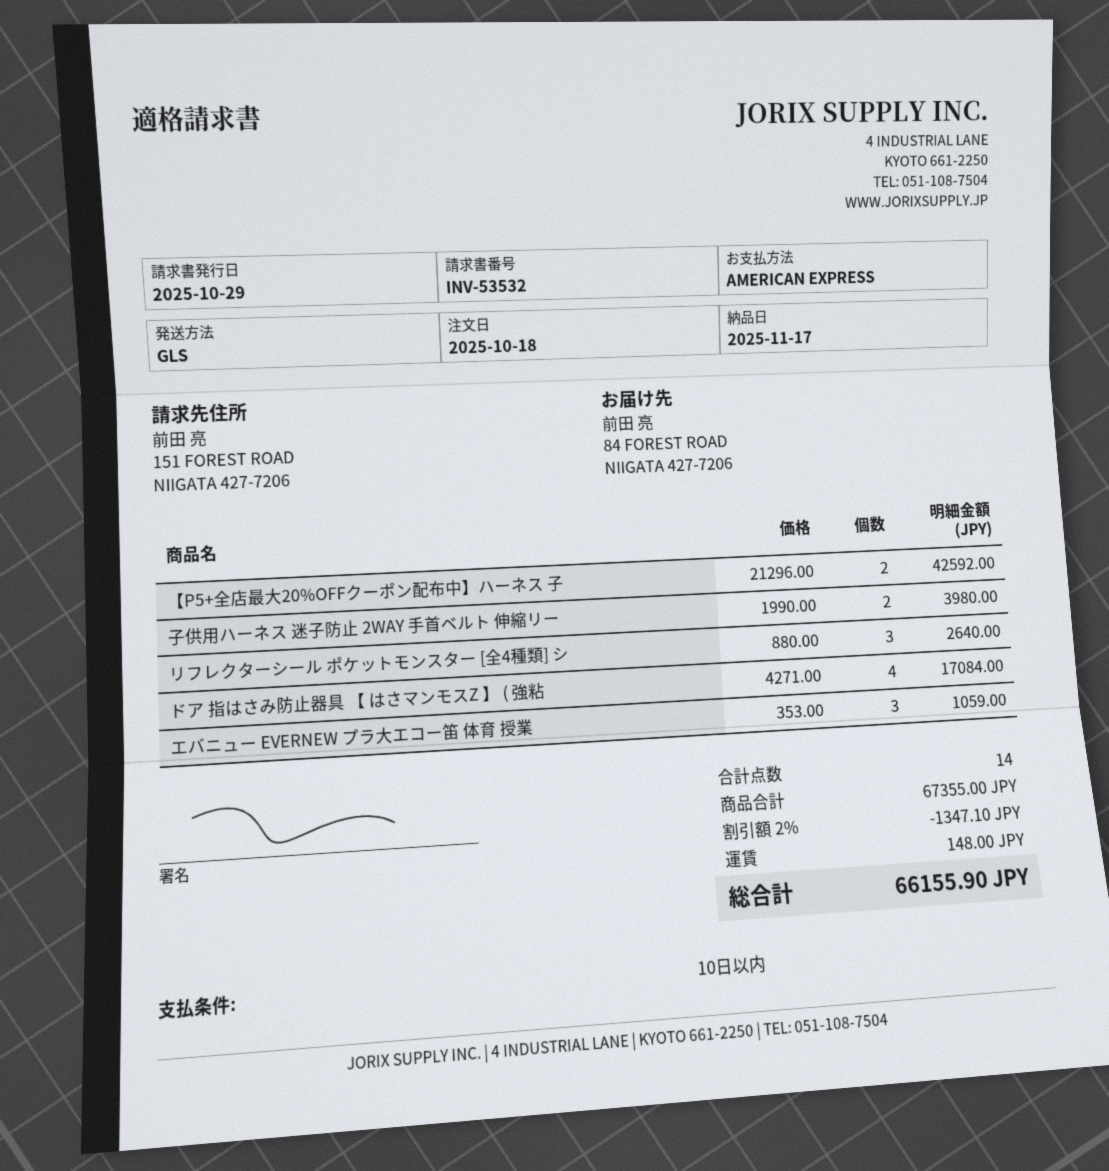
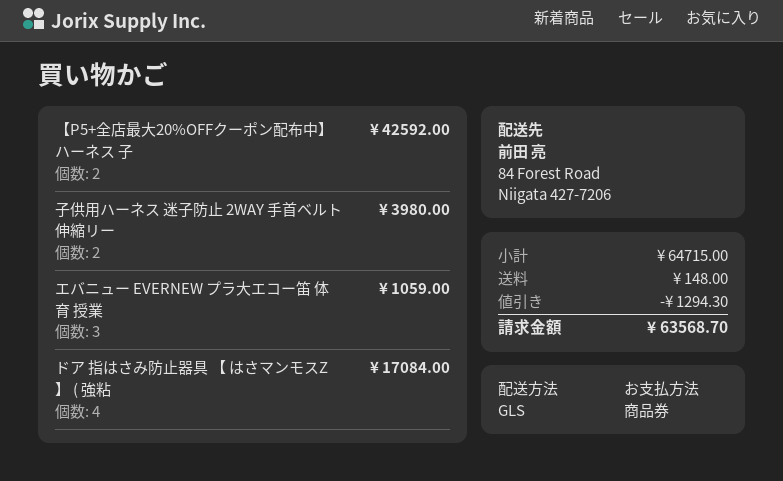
payment method: American Express -> gift card
リフレクターシール ポケットモンスター [全4種類] シ: 3 for 2640.00 -> none
subtotal: 67355.00 -> 64715.00
discount: 1347.10 -> 1294.30
total: 66155.90 -> 63568.70

